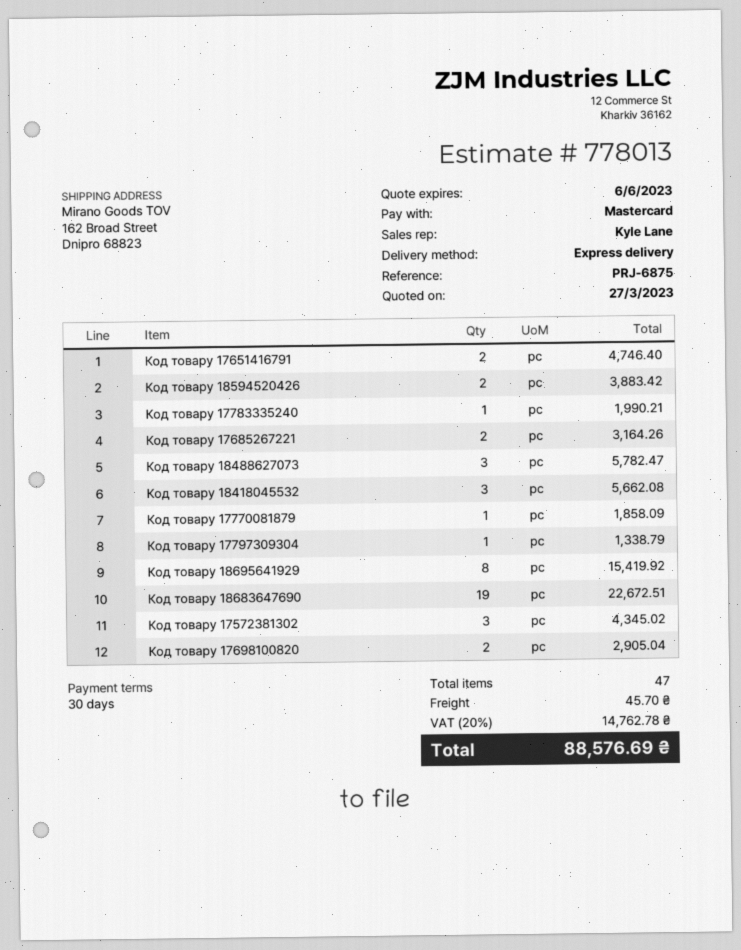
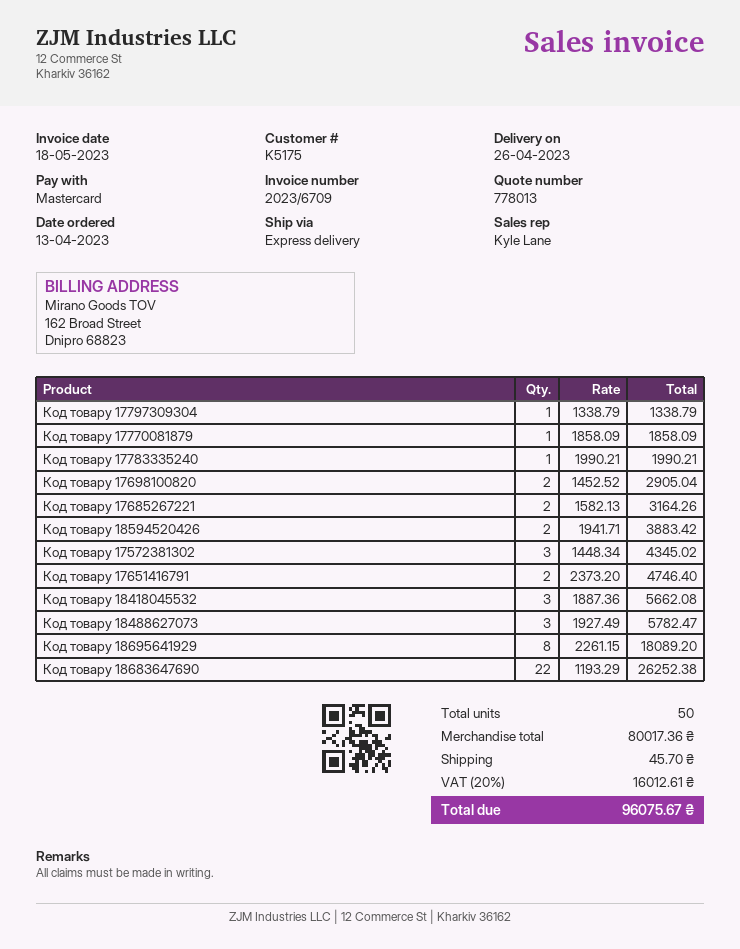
Код товару 18695641929: 8 for 15419.92 -> 8 for 18089.20
Код товару 18683647690: 19 for 22672.51 -> 22 for 26252.38
total quantity: 47 -> 50
tax: 20% = 14762.78 -> 20% = 16012.61
total: 88576.69 -> 96075.67

